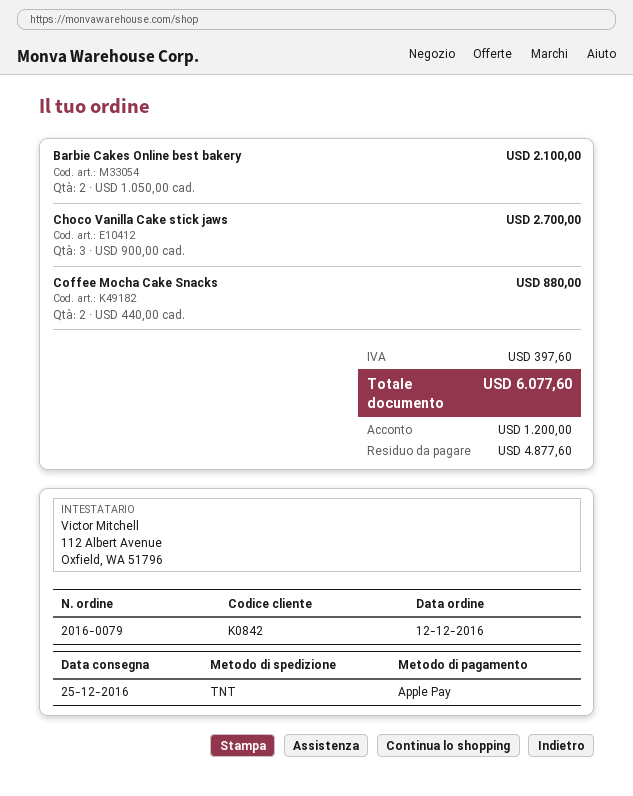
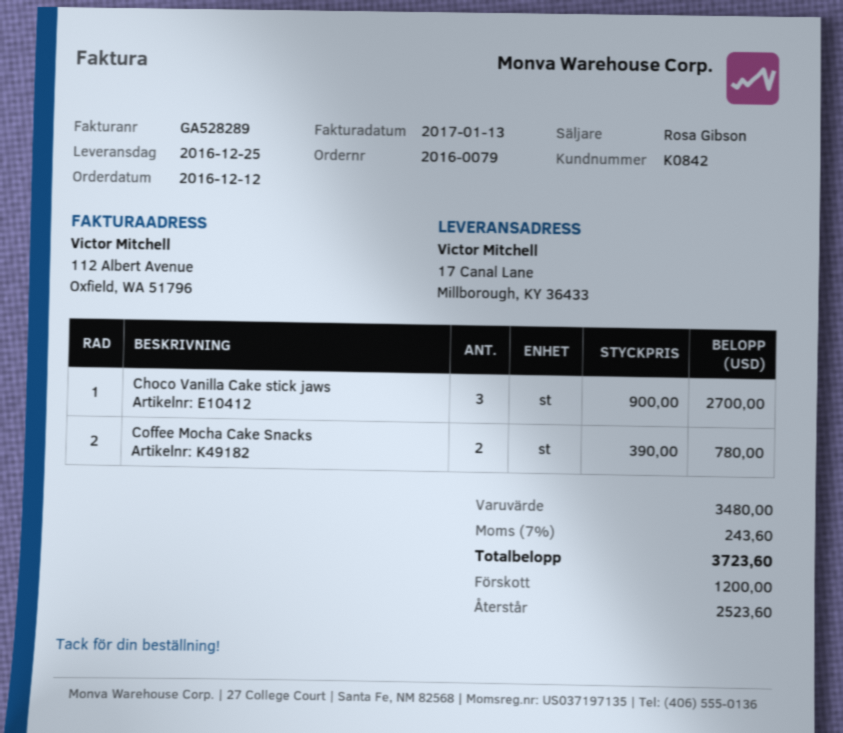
Barbie Cakes Online best bakery: 2 x 1050.00 = 2100.00 -> none
Coffee Mocha Cake Snacks: 2 x 440.00 = 880.00 -> 2 x 390.00 = 780.00
tax: 397.60 -> 243.60
total: 6077.60 -> 3723.60
balance: 4877.60 -> 2523.60

